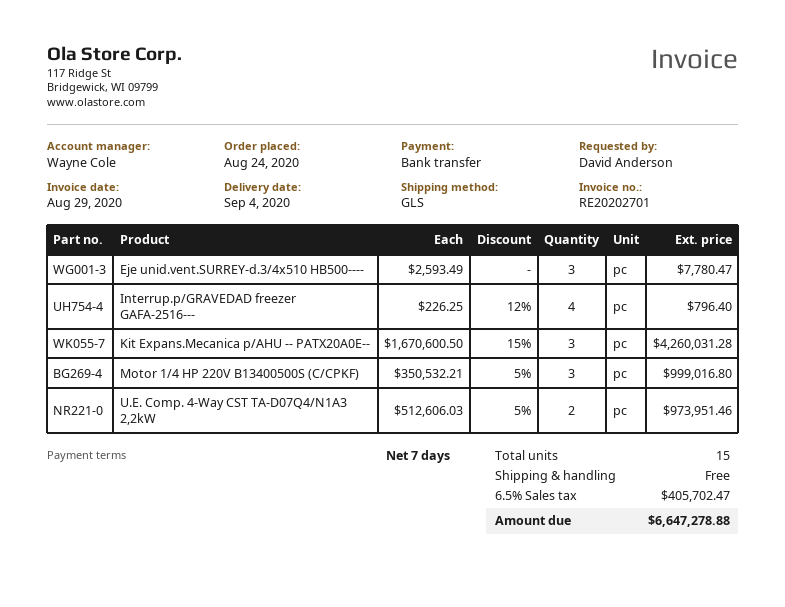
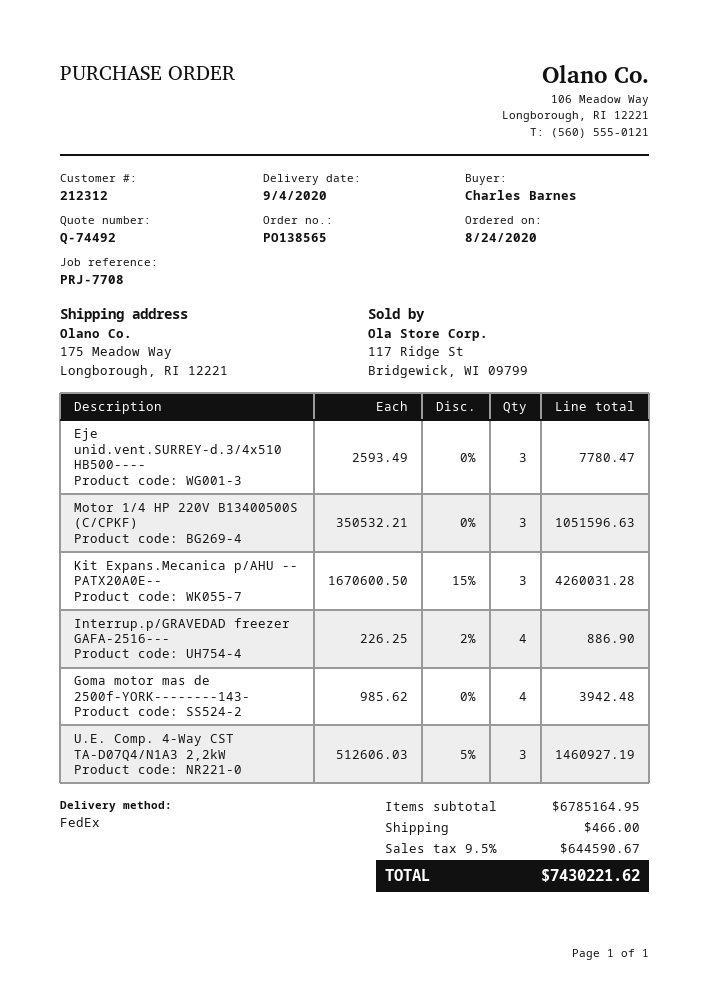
ordered by: David Anderson -> Charles Barnes
shipping method: GLS -> FedEx
Interrup.p/GRAVEDAD freezer GAFA-2516---: 4 x 226.25 - 12% = 796.40 -> 4 x 226.25 - 2% = 886.90
Motor 1/4 HP 220V B13400500S (C/CPKF): 3 x 350532.21 - 5% = 999016.80 -> 3 x 350532.21 = 1051596.63
U.E. Comp. 4-Way CST TA-D07Q4/N1A3 2,2kW: 2 x 512606.03 - 5% = 973951.46 -> 3 x 512606.03 - 5% = 1460927.19
Goma motor mas de 2500f-YORK--------143-: none -> 4 x 985.62 = 3942.48
shipping: 0.00 -> 466.00
tax: 6.5% = 405702.47 -> 9.5% = 644590.67
total: 6647278.88 -> 7430221.62

